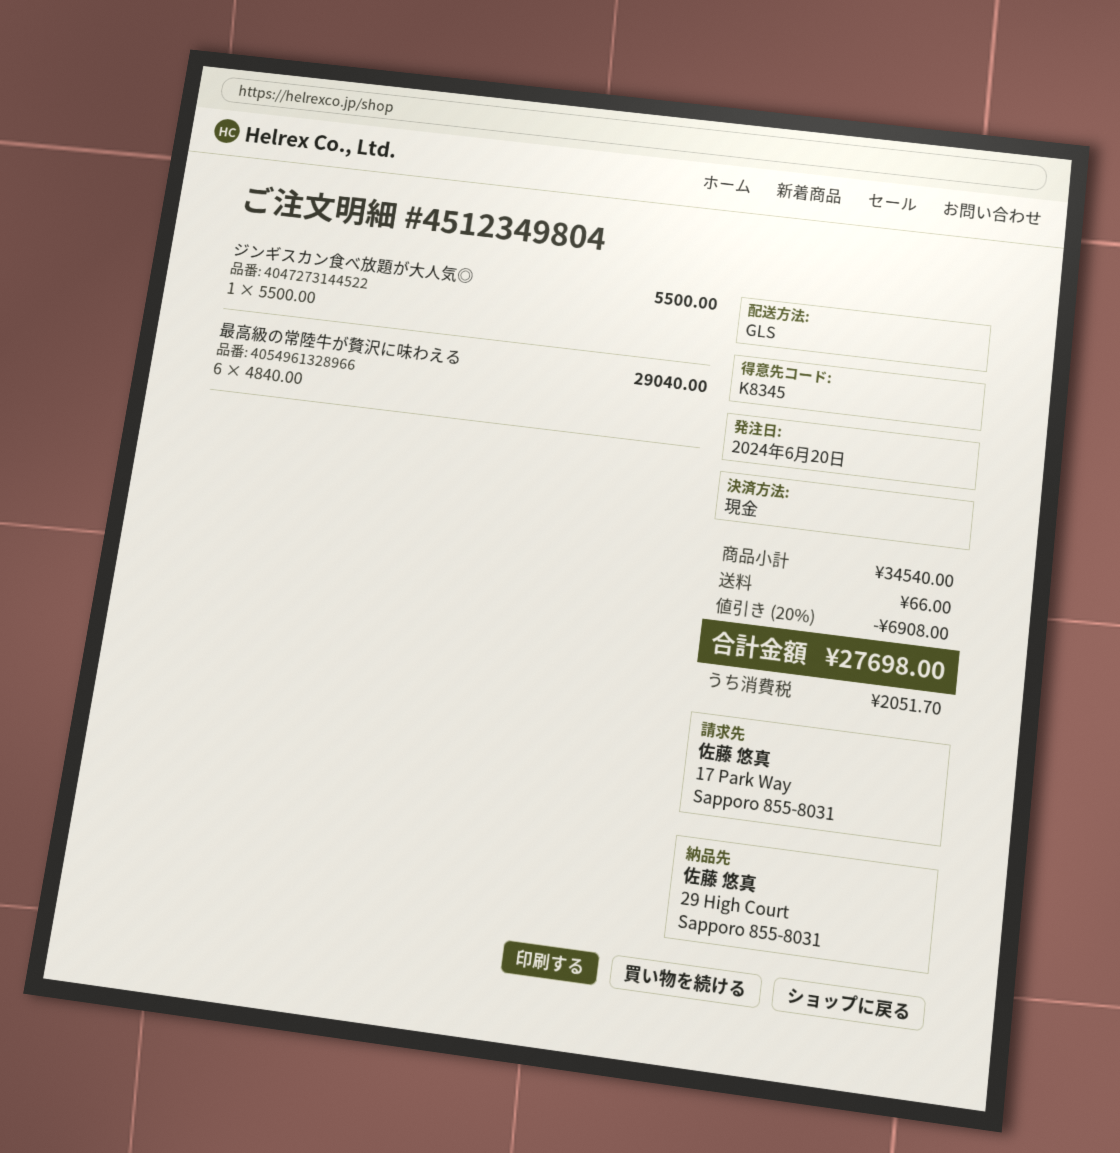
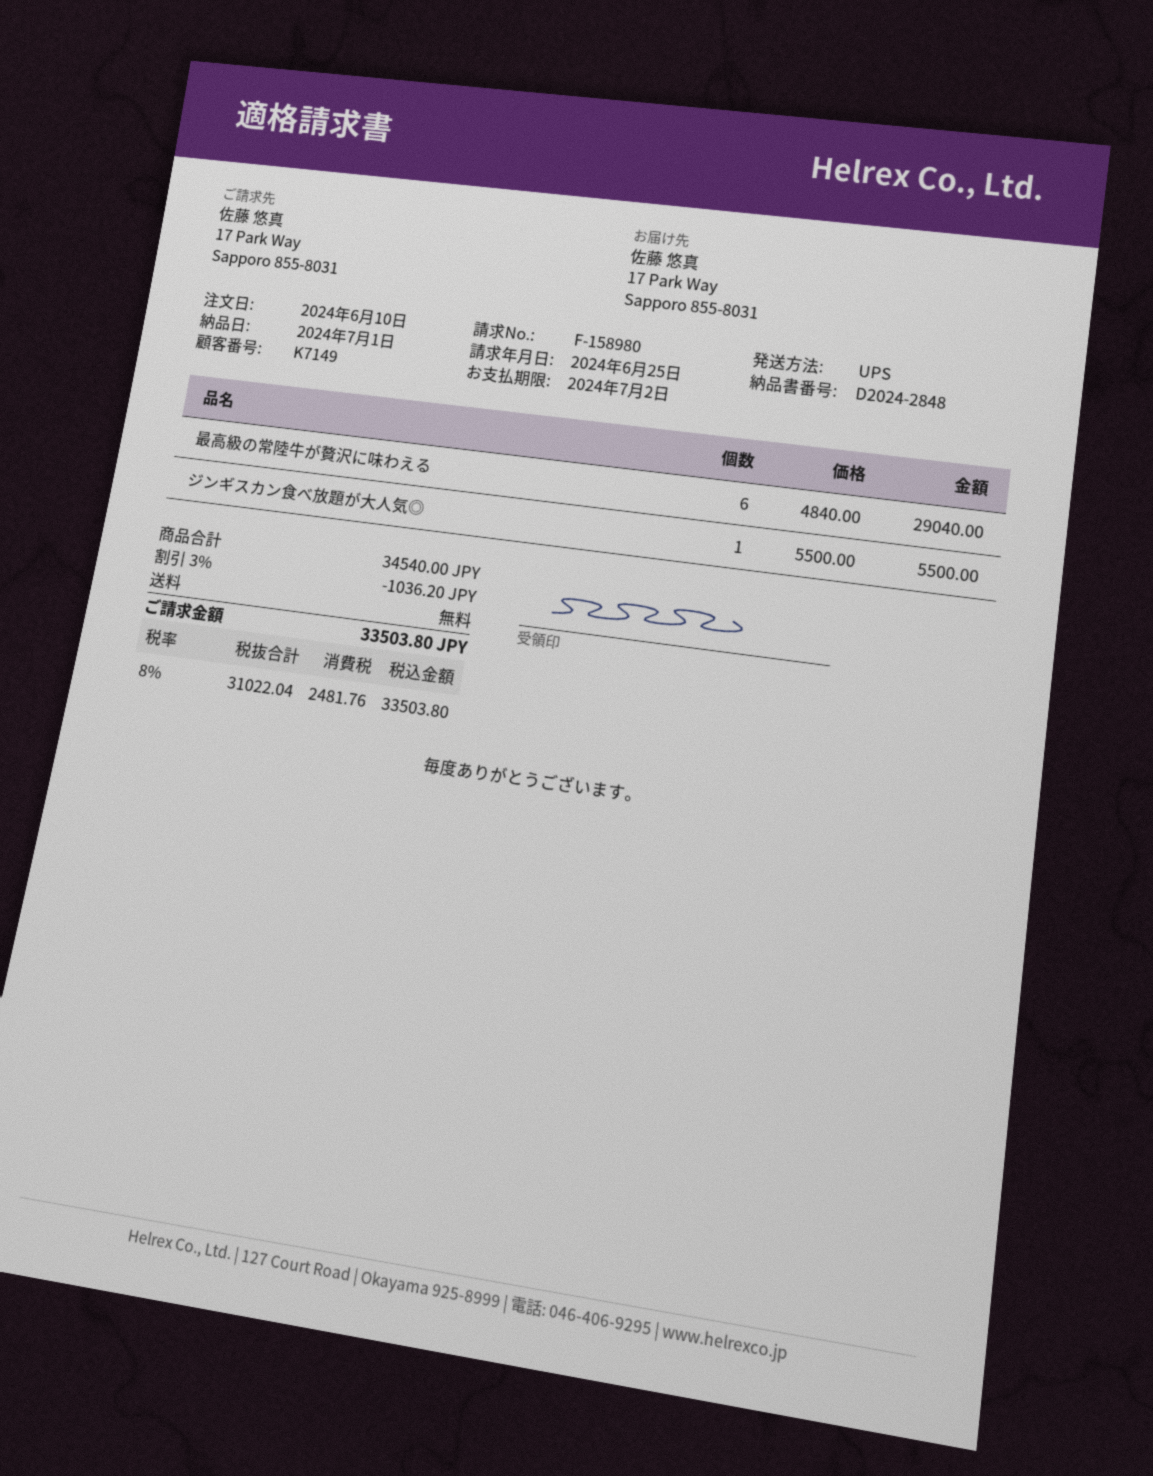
order date: 2024-06-20 -> 2024-06-10
customer number: K8345 -> K7149
shipping method: GLS -> UPS
ship to: 29 High Court, Sapporo 855-8031 -> 17 Park Way, Sapporo 855-8031
discount: 20% = 6908.00 -> 3% = 1036.20
shipping: 66.00 -> 0.00
tax: 2051.70 -> 2481.76
total: 27698.00 -> 33503.80

